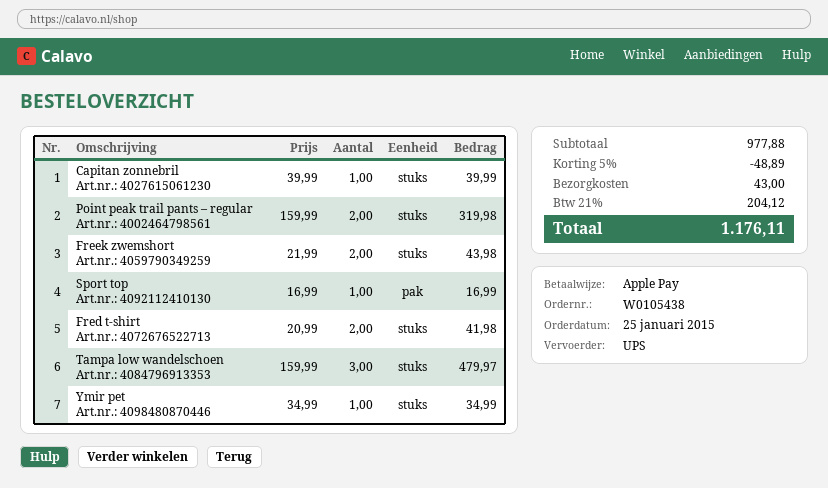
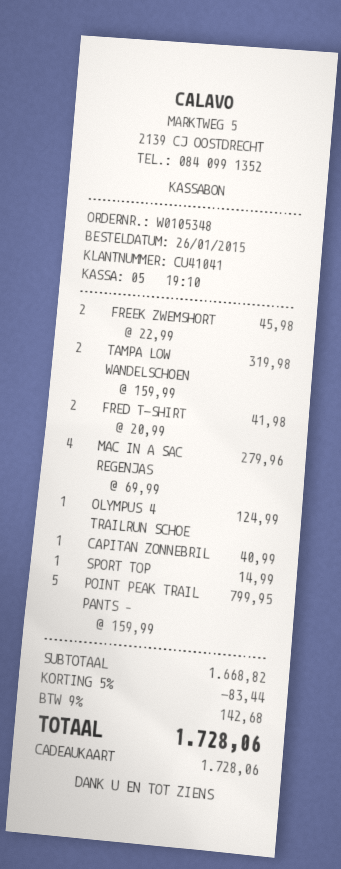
order number: W0105438 -> W0105348
order date: 2015-01-25 -> 2015-01-26
payment method: Apple Pay -> gift card
Capitan zonnebril: 1 x 39.99 = 39.99 -> 1 x 40.99 = 40.99
Point peak trail pants – regular: 2 x 159.99 = 319.98 -> 5 x 159.99 = 799.95
Freek zwemshort: 2 x 21.99 = 43.98 -> 2 x 22.99 = 45.98
Sport top: 1 x 16.99 = 16.99 -> 1 x 14.99 = 14.99
Tampa low wandelschoen: 3 x 159.99 = 479.97 -> 2 x 159.99 = 319.98
Ymir pet: 1 x 34.99 = 34.99 -> none
MAC IN A SAC REGENJAS: none -> 4 x 69.99 = 279.96
OLYMPUS 4 TRAILRUN SCHOE: none -> 1 x 124.99 = 124.99
subtotal: 977.88 -> 1668.82
discount: 5% = 48.89 -> 5% = 83.44
shipping: 43.00 -> none
tax: 21% = 204.12 -> 9% = 142.68
total: 1176.11 -> 1728.06

